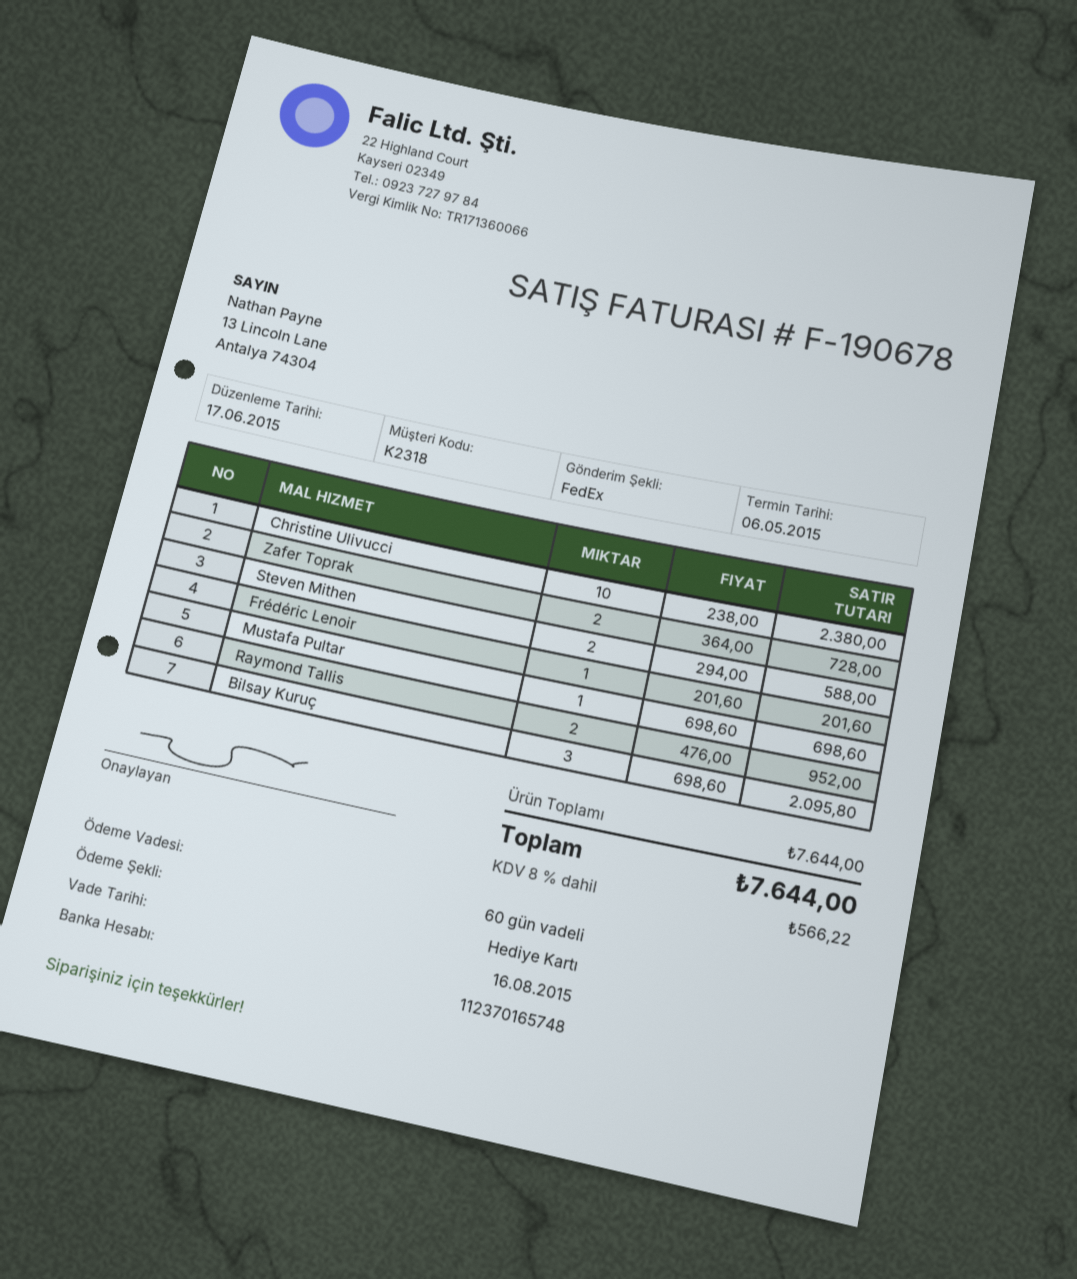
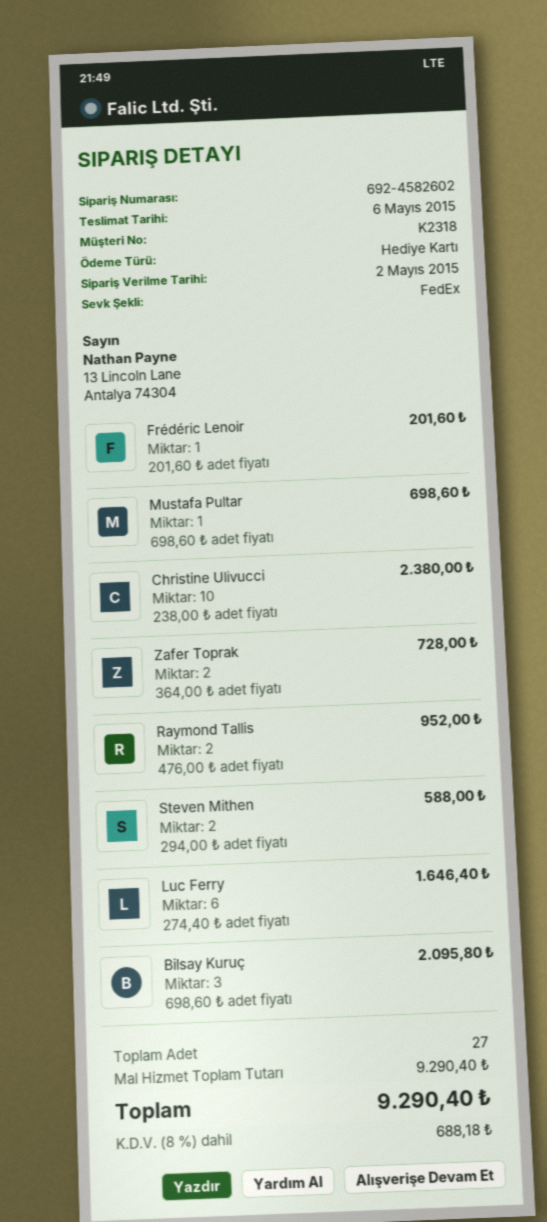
Luc Ferry: none -> 6 x 274.40 = 1646.40
subtotal: 7644.00 -> 9290.40
tax: 8% = 566.22 -> 8% = 688.18
total: 7644.00 -> 9290.40

